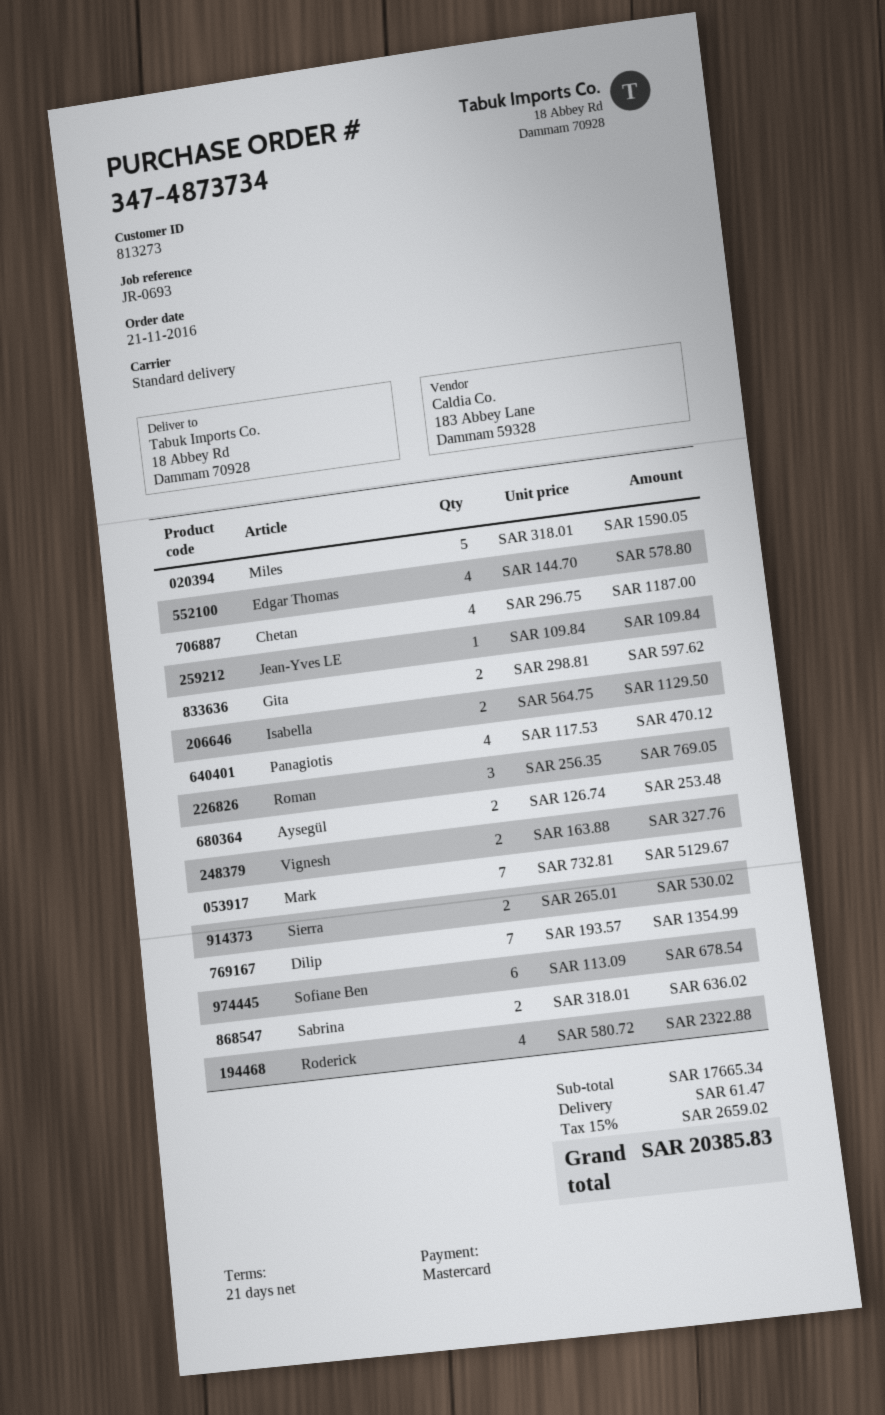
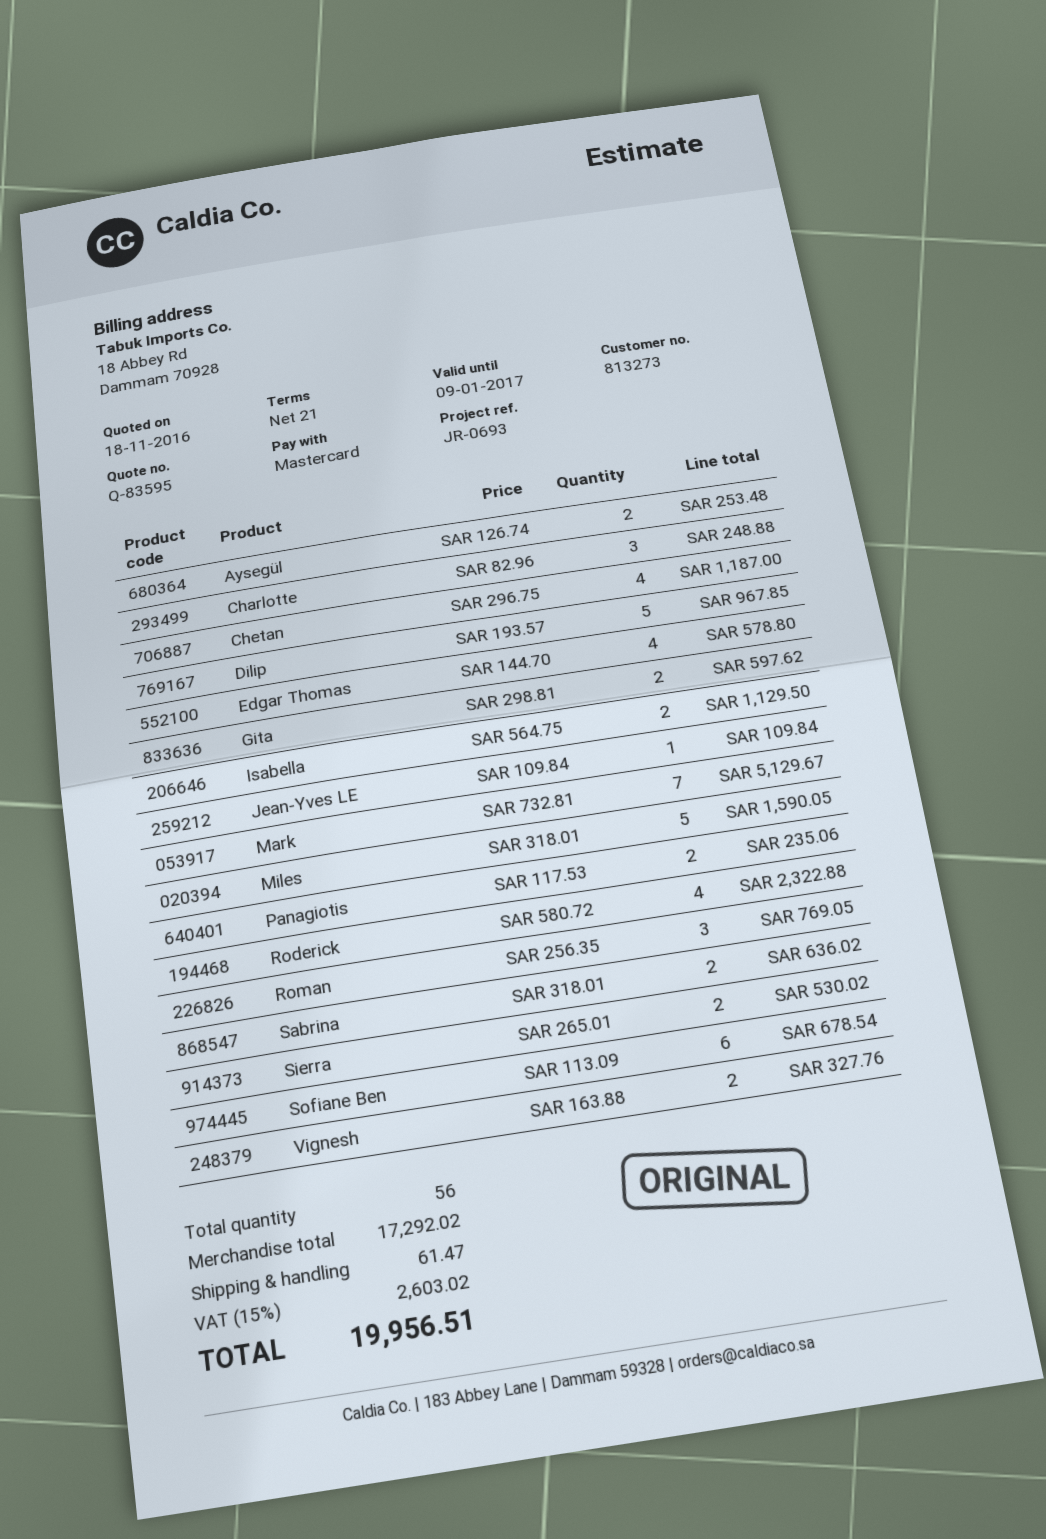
Panagiotis: 4 x 117.53 = 470.12 -> 2 x 117.53 = 235.06
Dilip: 7 x 193.57 = 1354.99 -> 5 x 193.57 = 967.85
Charlotte: none -> 3 x 82.96 = 248.88
subtotal: 17665.34 -> 17292.02
tax: 15% = 2659.02 -> 15% = 2603.02
total: 20385.83 -> 19956.51

